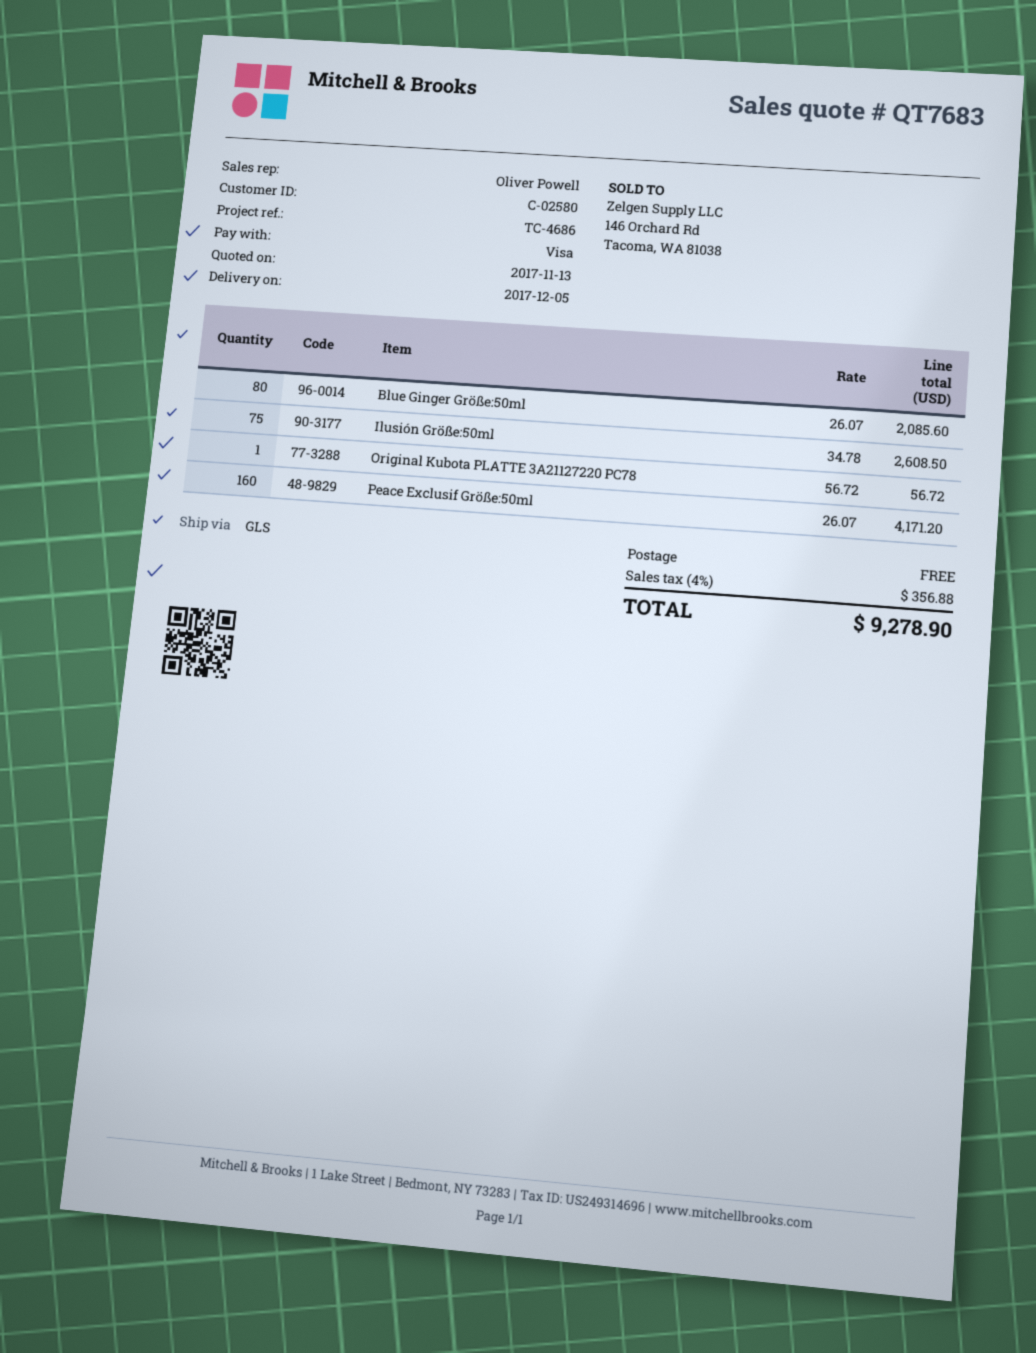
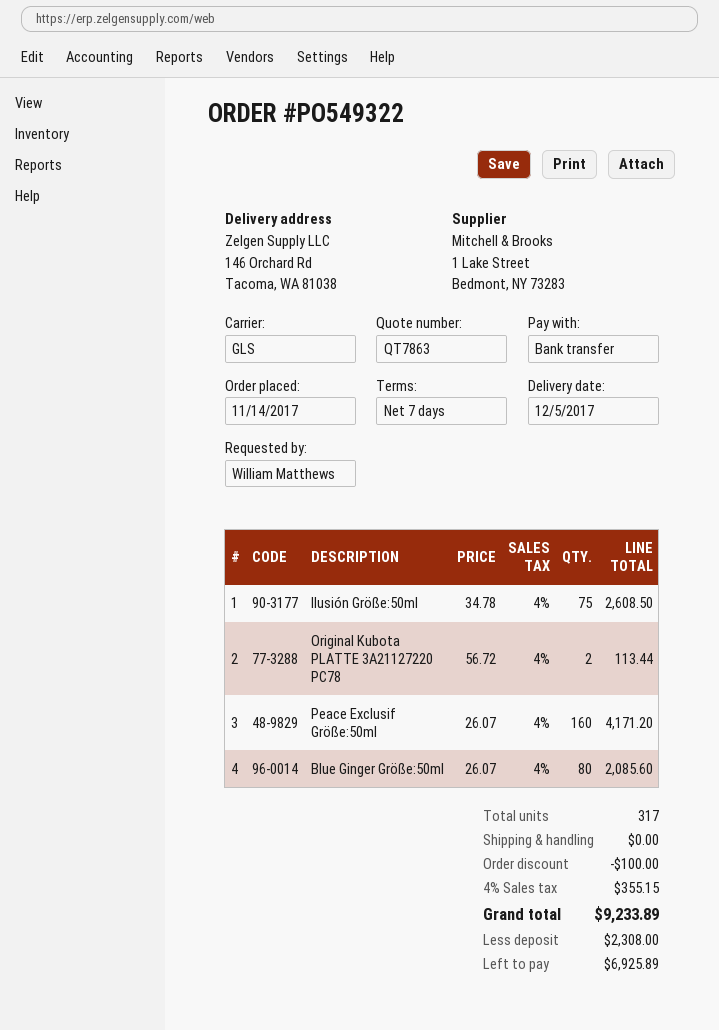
quote number: QT7683 -> QT7863
payment method: Visa -> bank transfer
Original Kubota PLATTE 3A21127220 PC78: 1 x 56.72 = 56.72 -> 2 x 56.72 = 113.44
discount: none -> 100.00
tax: 4% = 356.88 -> 4% = 355.15
total: 9278.90 -> 9233.89

